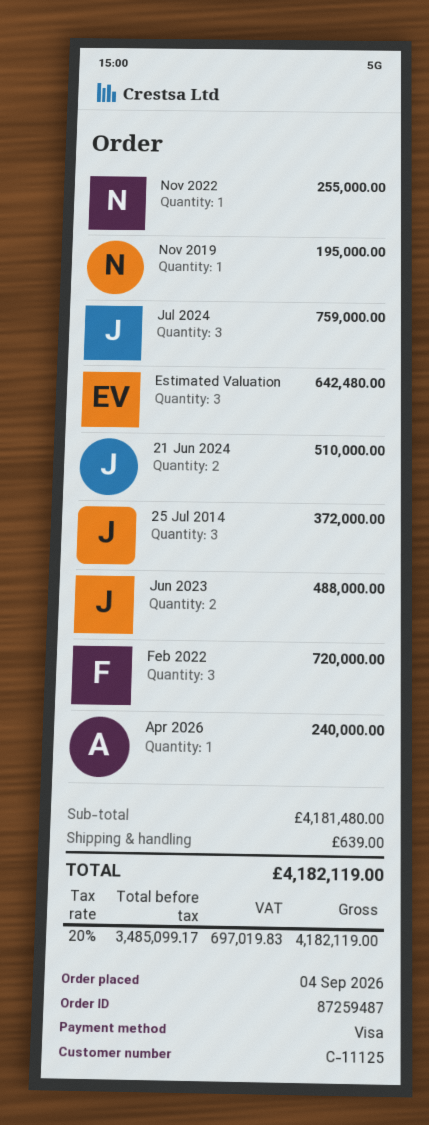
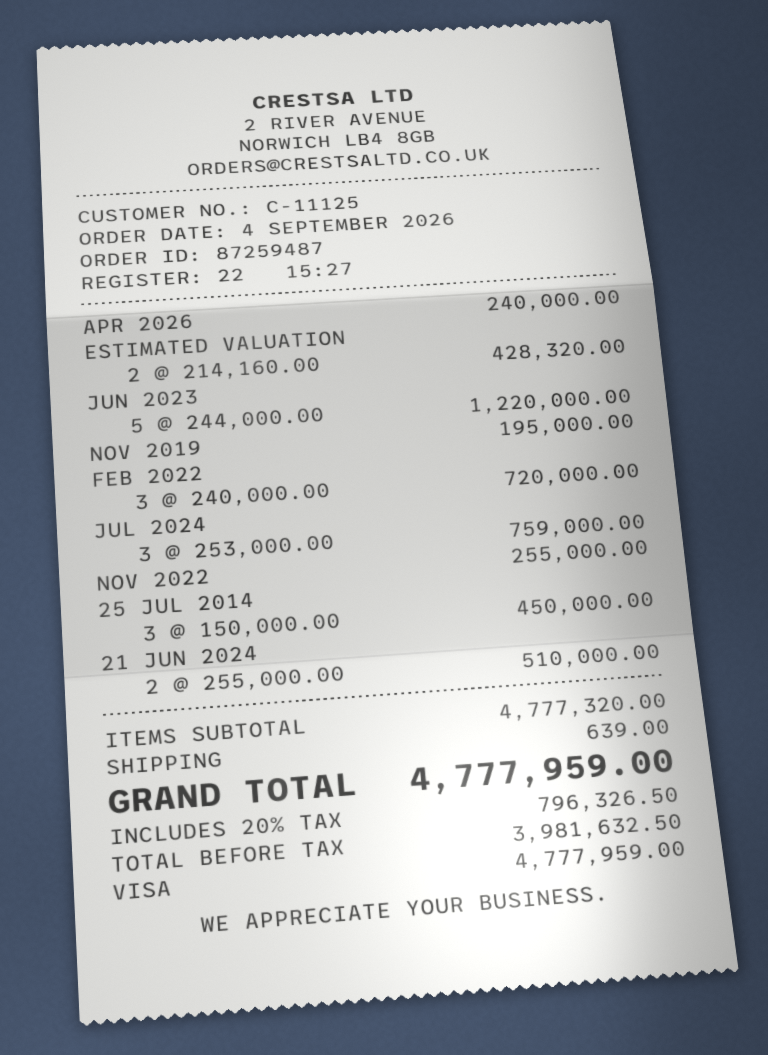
Estimated Valuation: 3 for 642480.00 -> 2 for 428320.00
25 Jul 2014: 3 for 372000.00 -> 3 for 450000.00
Jun 2023: 2 for 488000.00 -> 5 for 1220000.00
subtotal: 4181480.00 -> 4777320.00
net: 3485099.17 -> 3981632.50
tax: 20% = 697019.83 -> 20% = 796326.50
total: 4182119.00 -> 4777959.00

